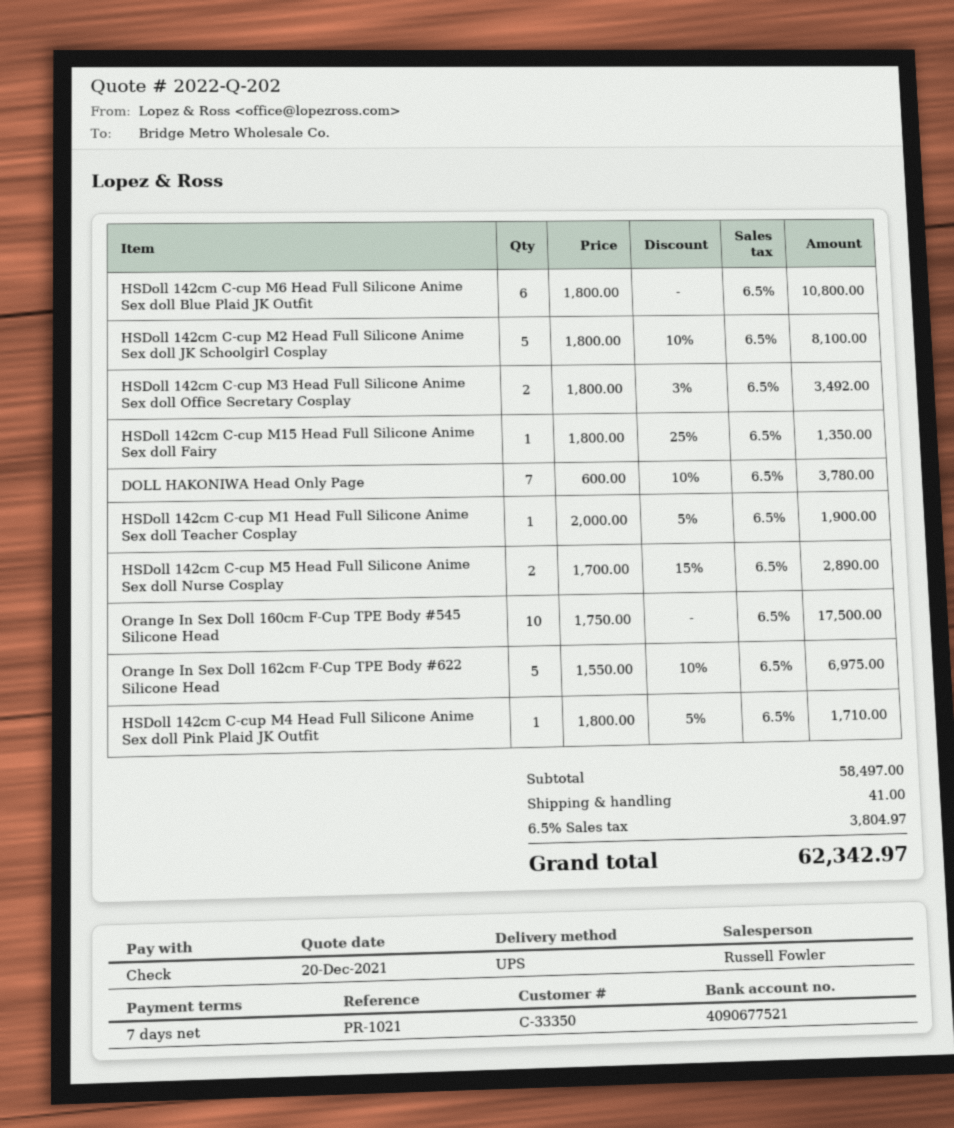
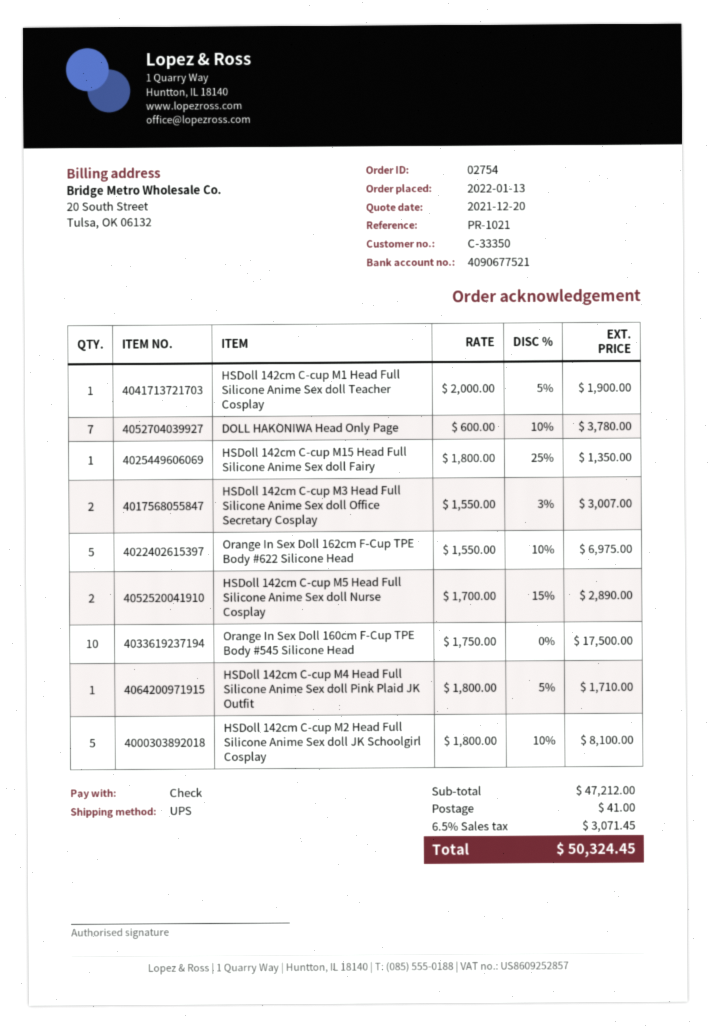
HSDoll 142cm C-cup M6 Head Full Silicone Anime Sex doll Blue Plaid JK Outfit: 6 x 1800.00 = 10800.00 -> none
HSDoll 142cm C-cup M3 Head Full Silicone Anime Sex doll Office Secretary Cosplay: 2 x 1800.00 - 3% = 3492.00 -> 2 x 1550.00 - 3% = 3007.00
subtotal: 58497.00 -> 47212.00
tax: 6.5% = 3804.97 -> 6.5% = 3071.45
total: 62342.97 -> 50324.45

